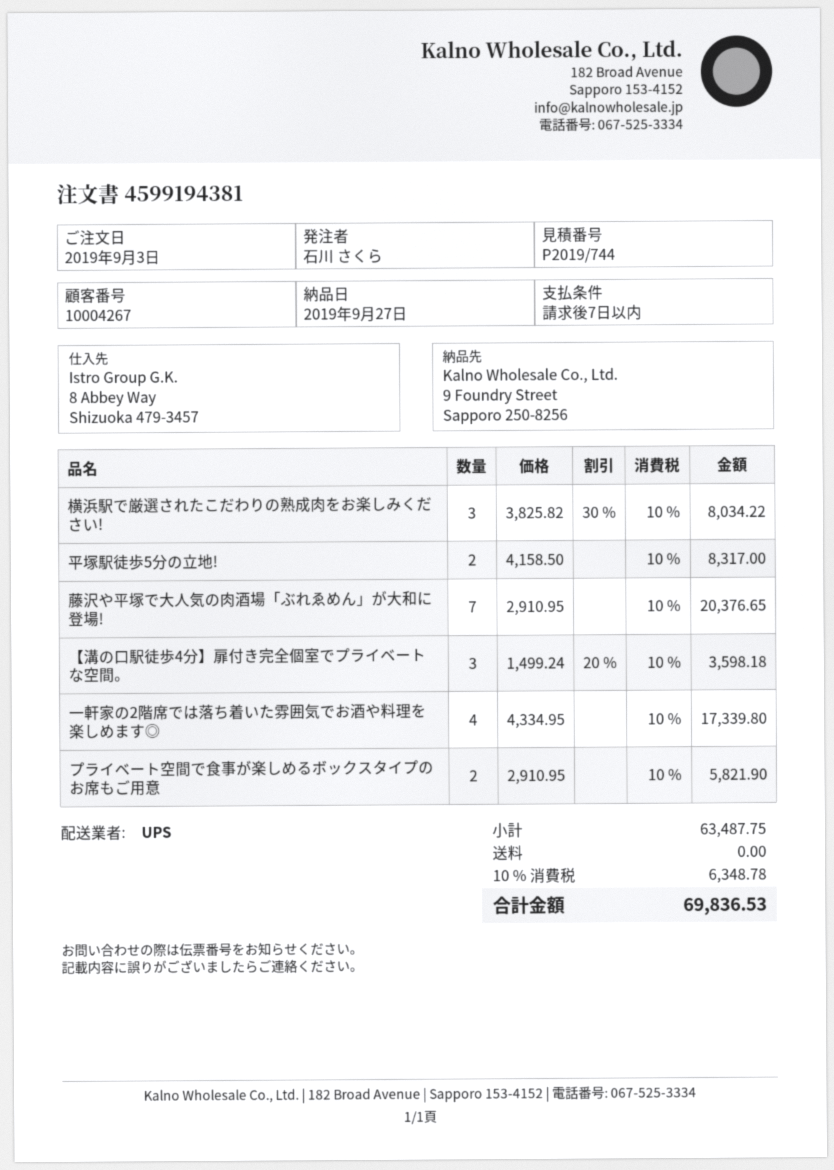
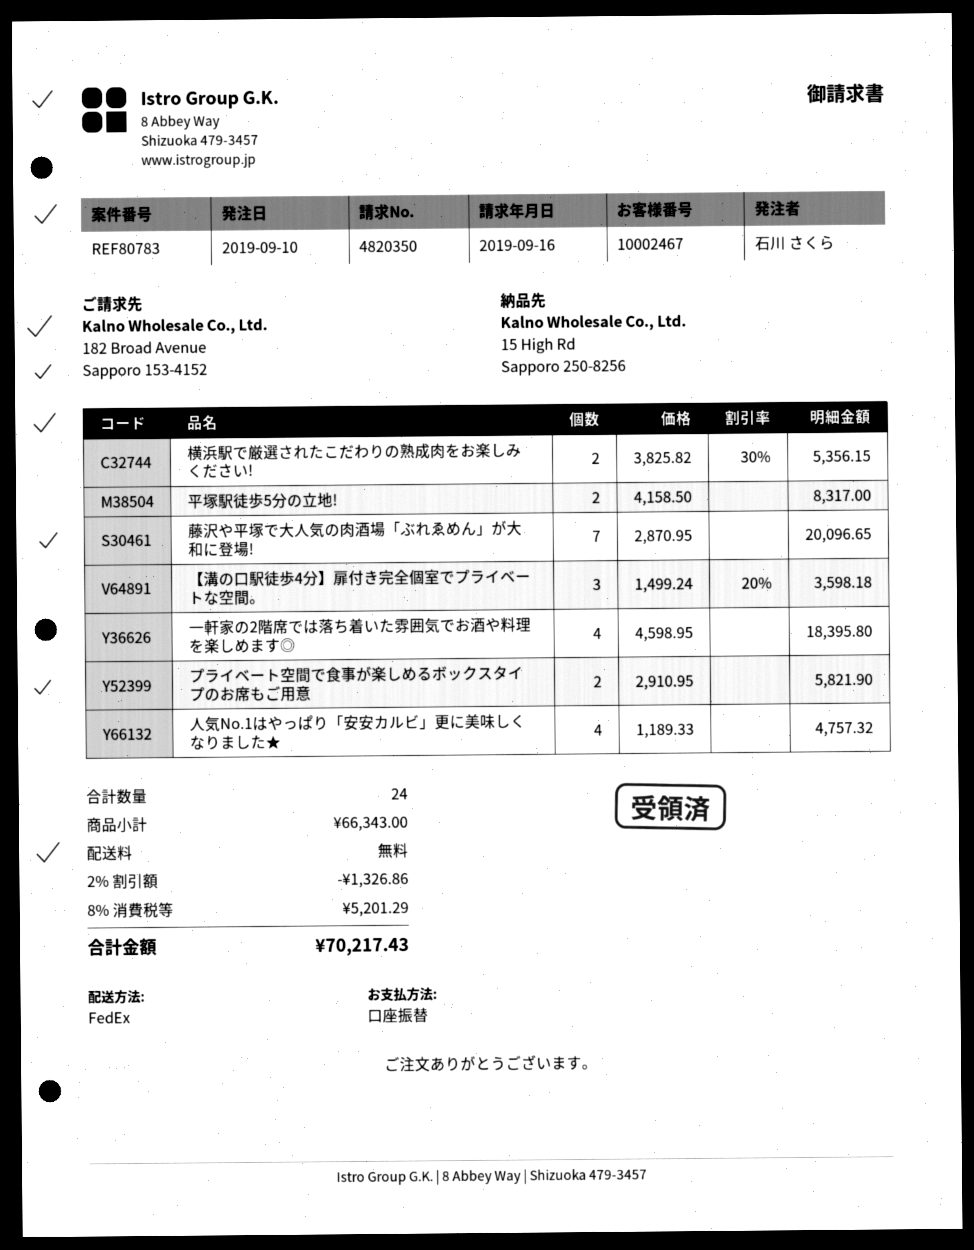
order date: 2019-09-03 -> 2019-09-10
customer number: 10004267 -> 10002467
shipping method: UPS -> FedEx
ship to: 9 Foundry Street, Sapporo 250-8256 -> 15 High Rd, Sapporo 250-8256
横浜駅で厳選されたこだわりの熟成肉をお楽しみください!: 3 x 3825.82 - 30% = 8034.22 -> 2 x 3825.82 - 30% = 5356.15
藤沢や平塚で大人気の肉酒場「ぶれゑめん」が大和に登場!: 7 x 2910.95 = 20376.65 -> 7 x 2870.95 = 20096.65
一軒家の2階席では落ち着いた雰囲気でお酒や料理を楽しめます◎: 4 x 4334.95 = 17339.80 -> 4 x 4598.95 = 18395.80
人気No.1はやっぱり「安安カルビ」更に美味しくなりました★: none -> 4 x 1189.33 = 4757.32
subtotal: 63487.75 -> 66343.00
discount: none -> 2% = 1326.86
tax: 10% = 6348.78 -> 8% = 5201.29
total: 69836.53 -> 70217.43

